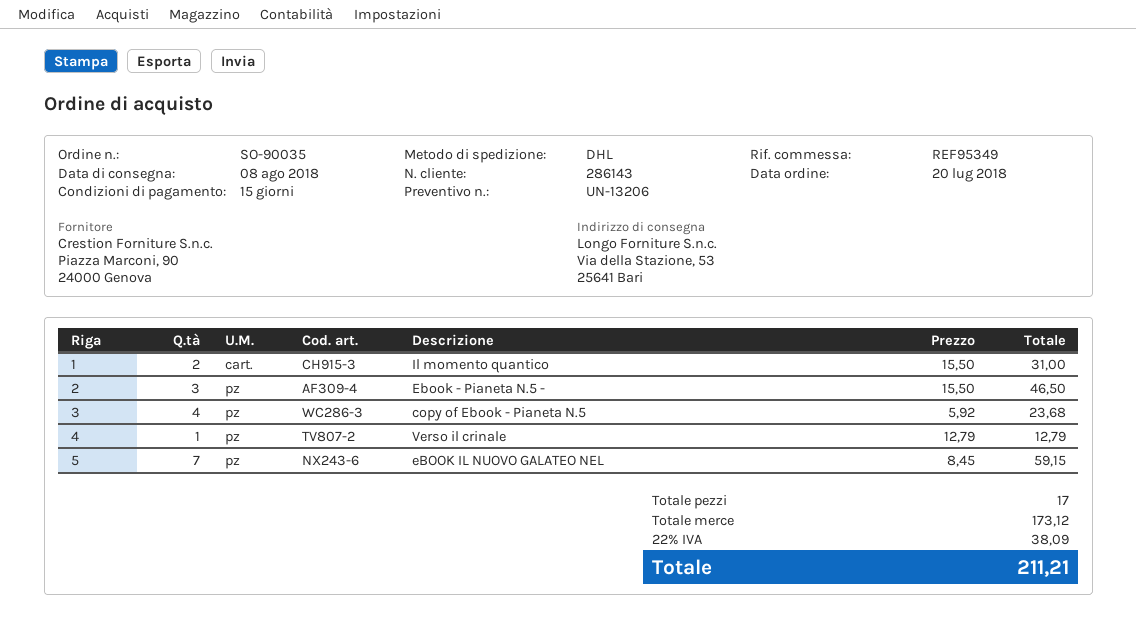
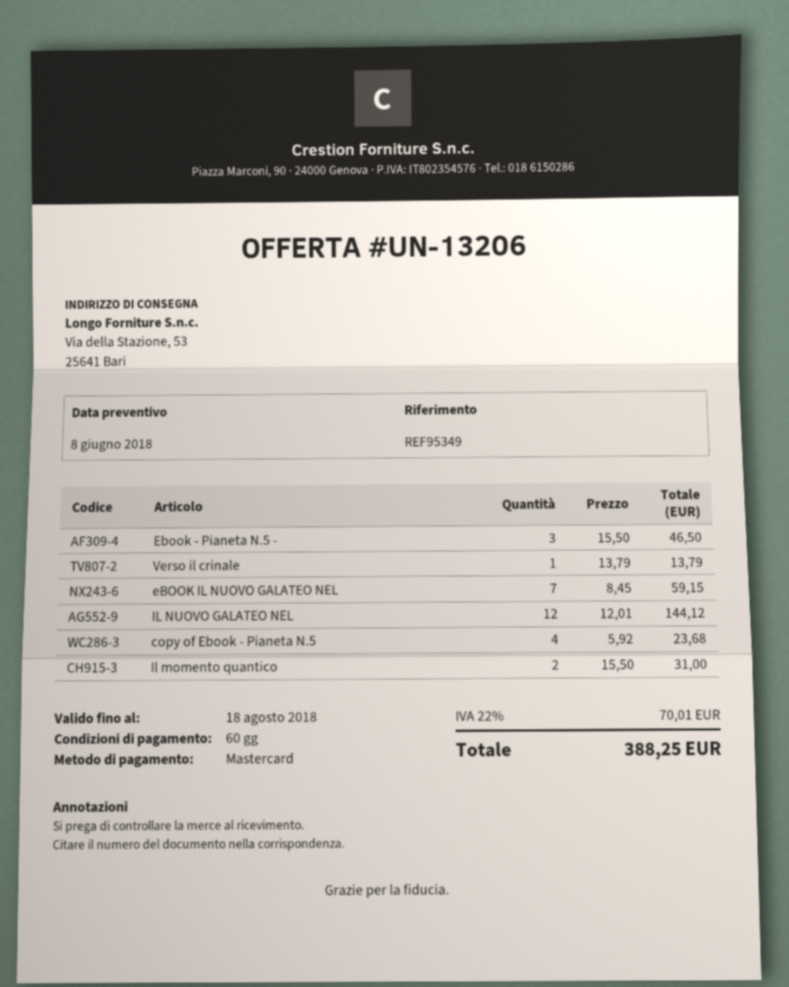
payment terms: 15 days -> 60 days
Verso il crinale: 1 x 12.79 = 12.79 -> 1 x 13.79 = 13.79
IL NUOVO GALATEO NEL: none -> 12 x 12.01 = 144.12
tax: 22% = 38.09 -> 22% = 70.01
total: 211.21 -> 388.25

